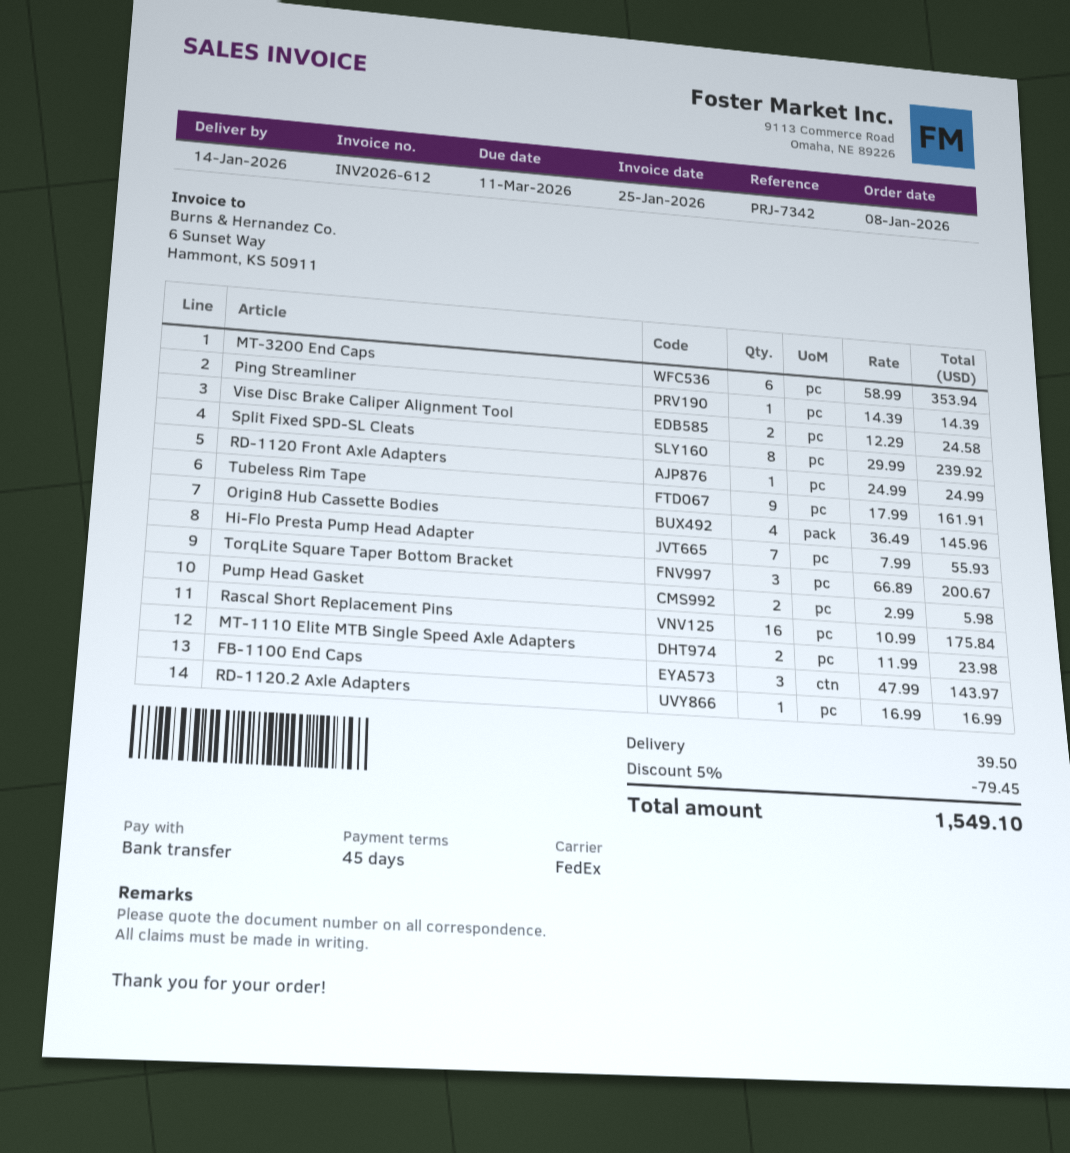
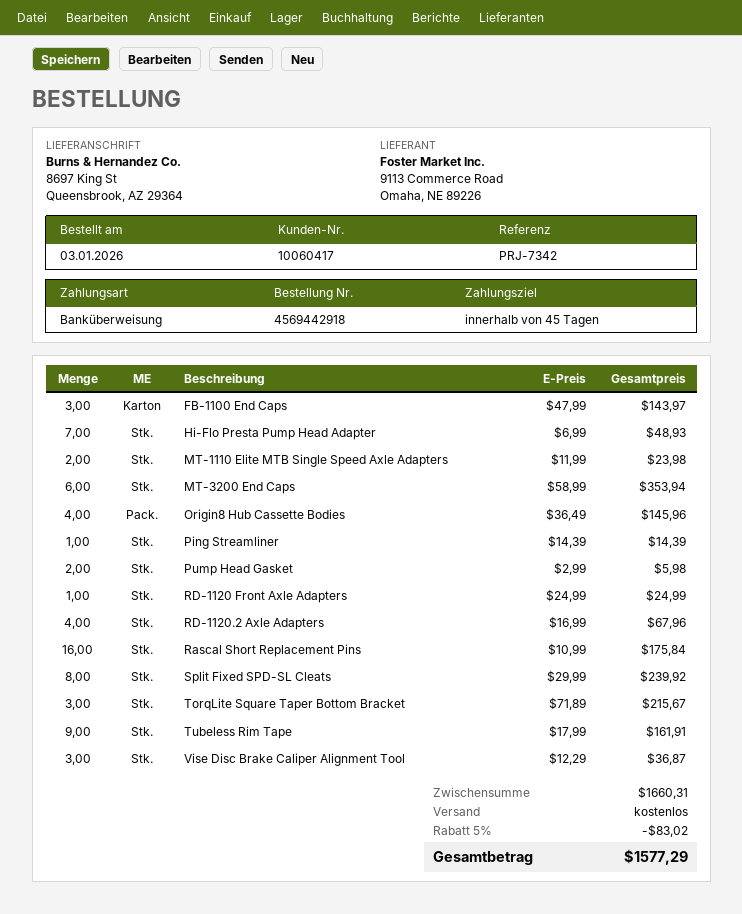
order date: 2026-01-08 -> 2026-01-03
Vise Disc Brake Caliper Alignment Tool: 2 x 12.29 = 24.58 -> 3 x 12.29 = 36.87
Hi-Flo Presta Pump Head Adapter: 7 x 7.99 = 55.93 -> 7 x 6.99 = 48.93
TorqLite Square Taper Bottom Bracket: 3 x 66.89 = 200.67 -> 3 x 71.89 = 215.67
RD-1120.2 Axle Adapters: 1 x 16.99 = 16.99 -> 4 x 16.99 = 67.96
discount: 5% = 79.45 -> 5% = 83.02
shipping: 39.50 -> 0.00
total: 1549.10 -> 1577.29

